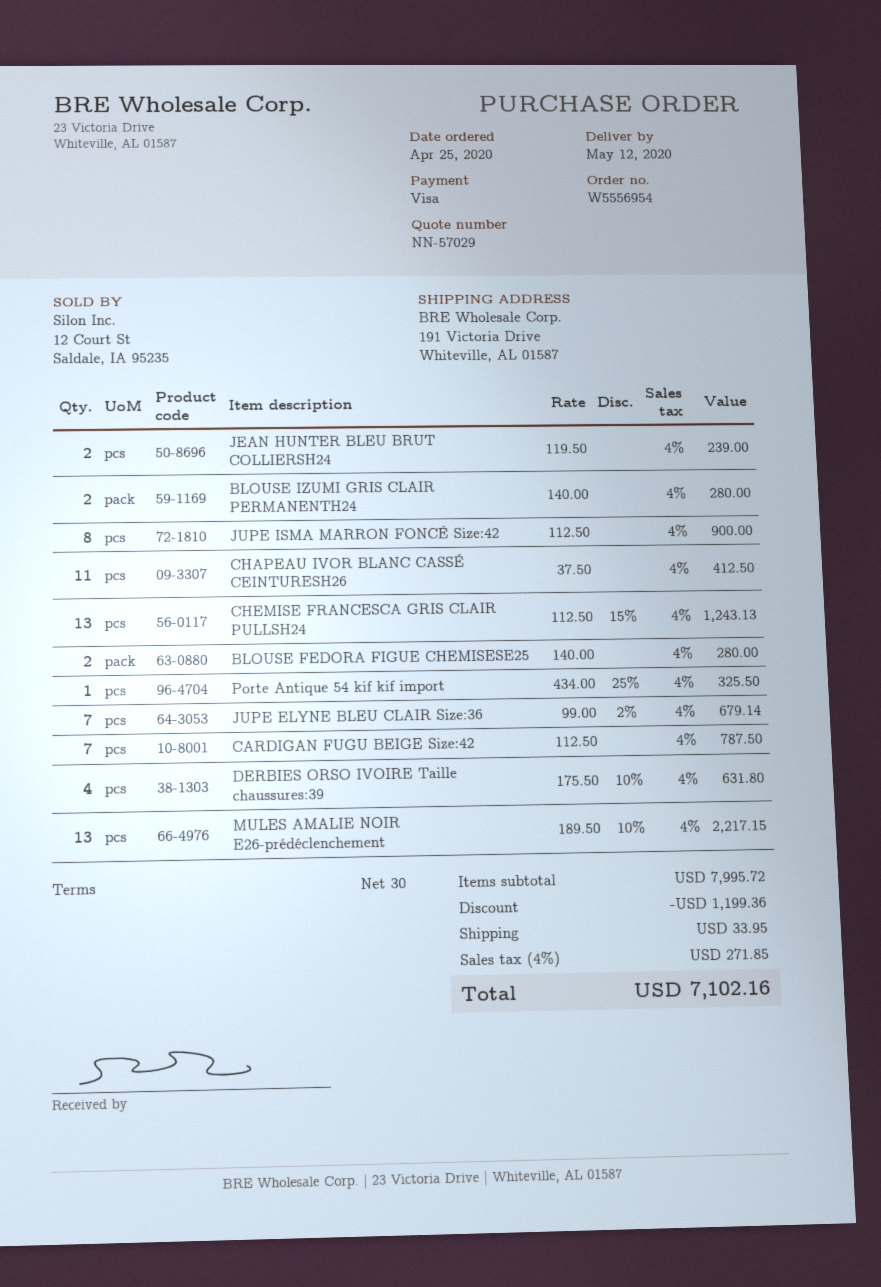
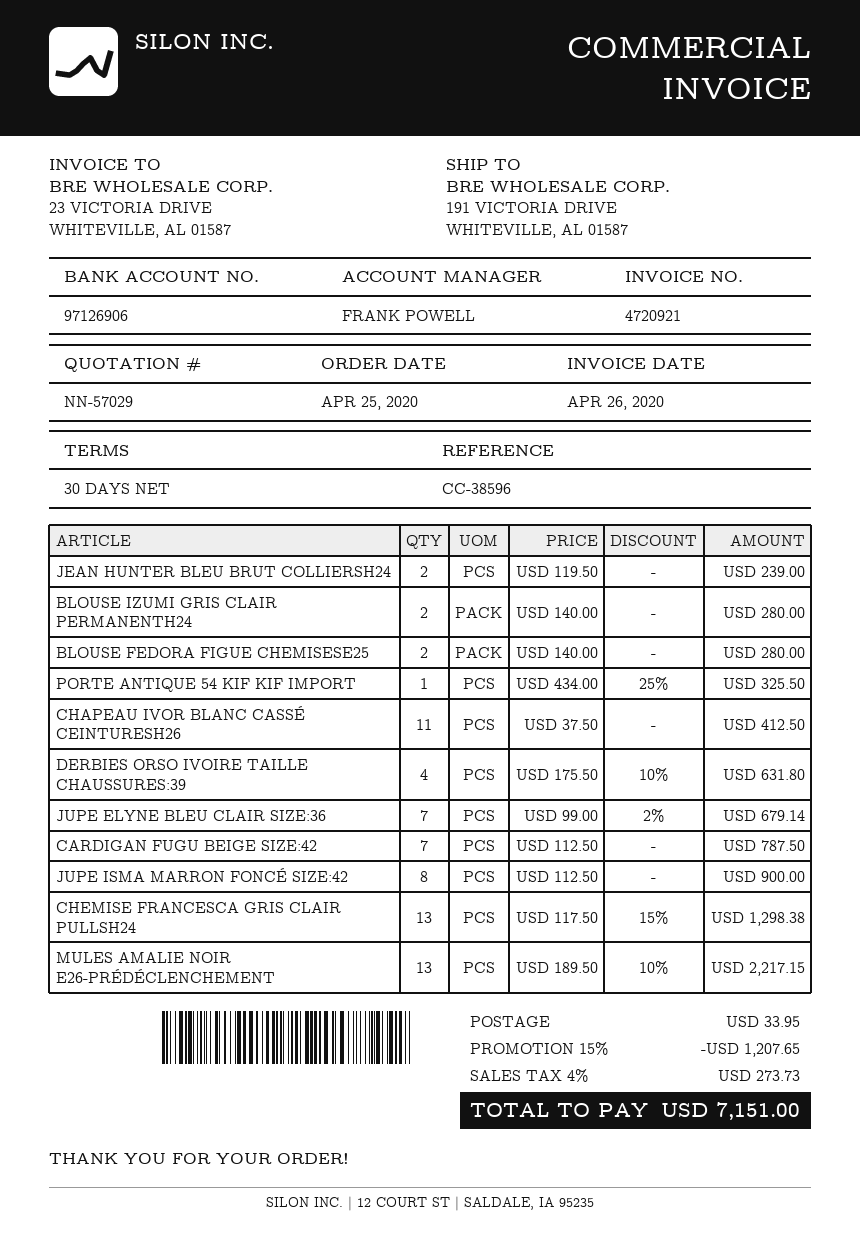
CHEMISE FRANCESCA GRIS CLAIR PULLSH24: 13 x 112.50 - 15% = 1243.13 -> 13 x 117.50 - 15% = 1298.38
discount: 1199.36 -> 1207.65
tax: 4% = 271.85 -> 4% = 273.73
total: 7102.16 -> 7151.00

